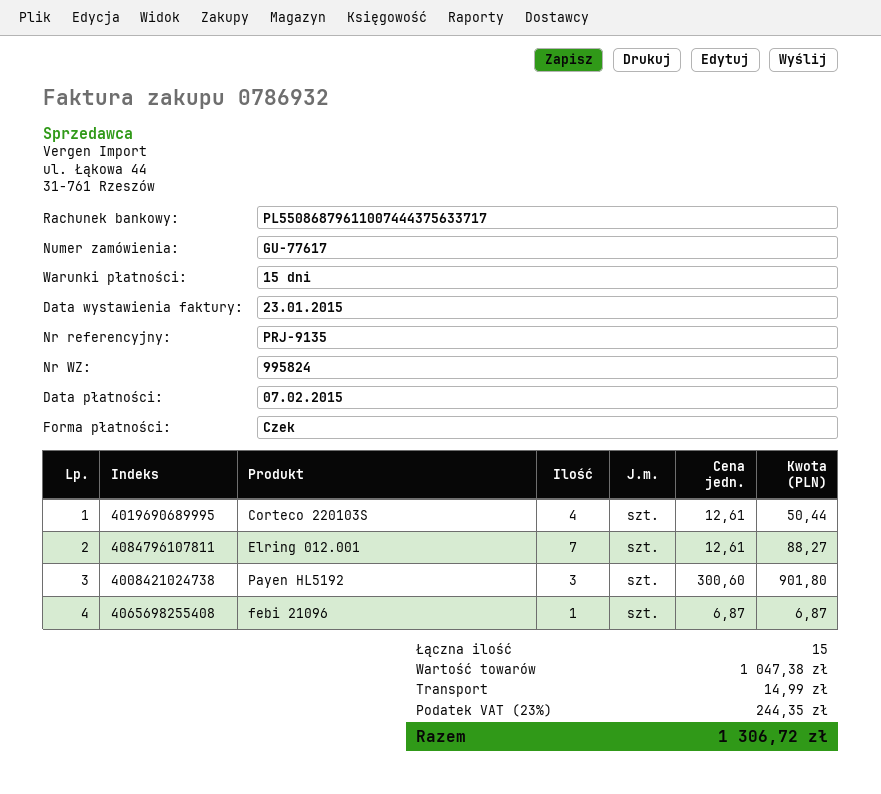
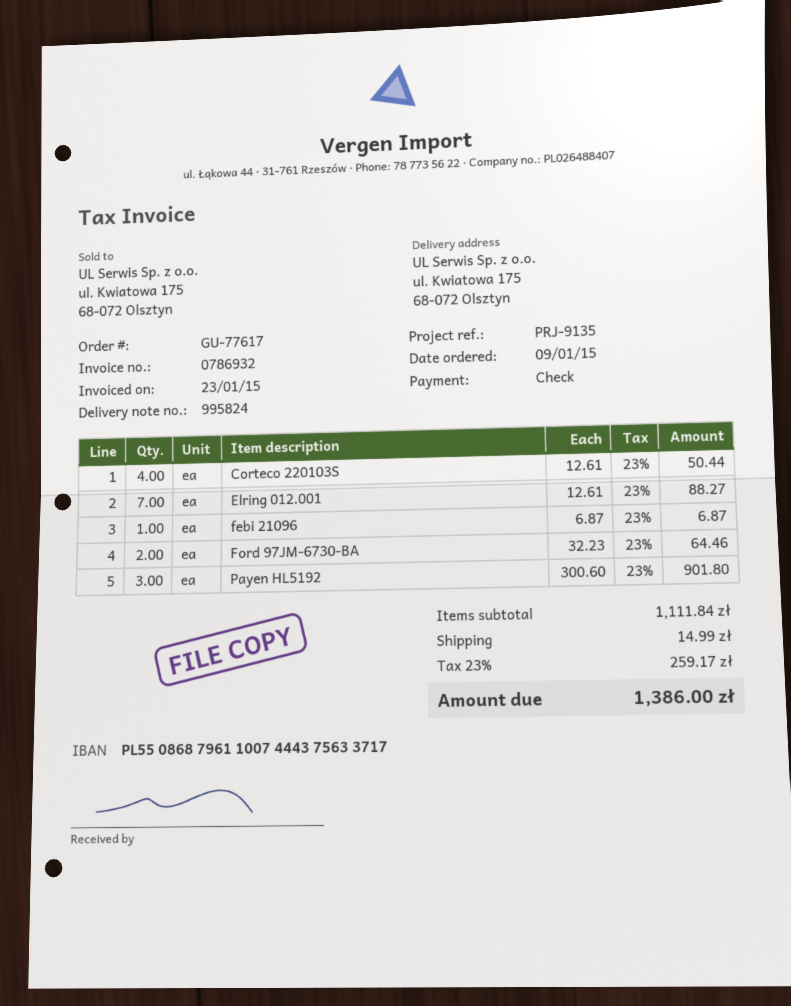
Ford 97JM-6730-BA: none -> 2 x 32.23 = 64.46
subtotal: 1047.38 -> 1111.84
tax: 23% = 244.35 -> 23% = 259.17
total: 1306.72 -> 1386.00

